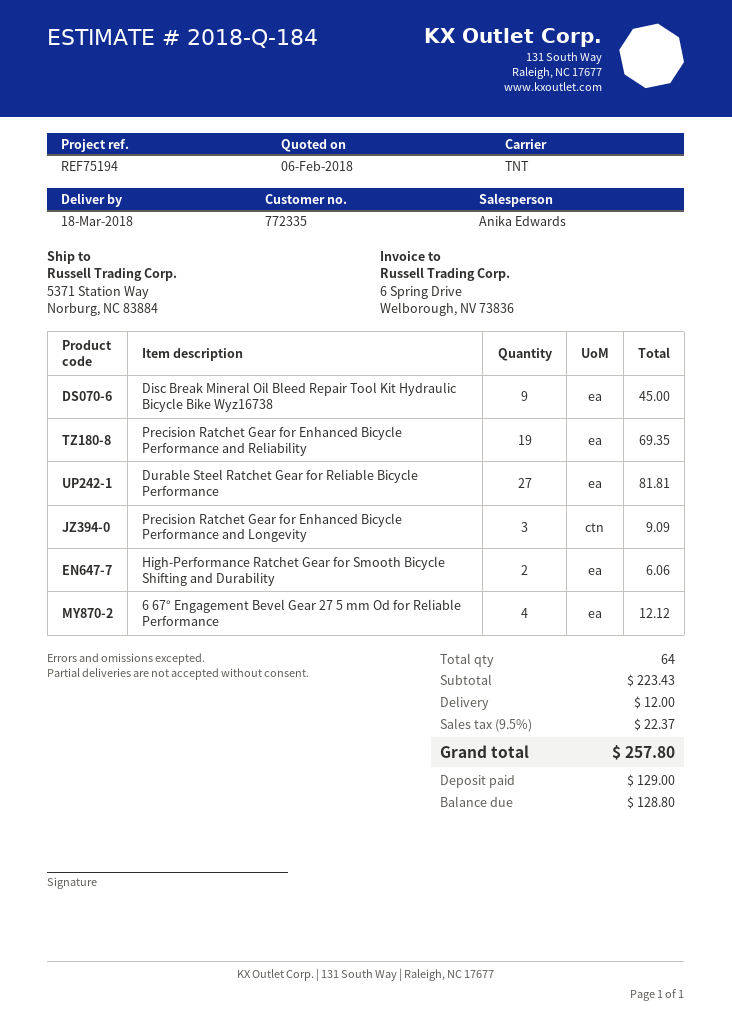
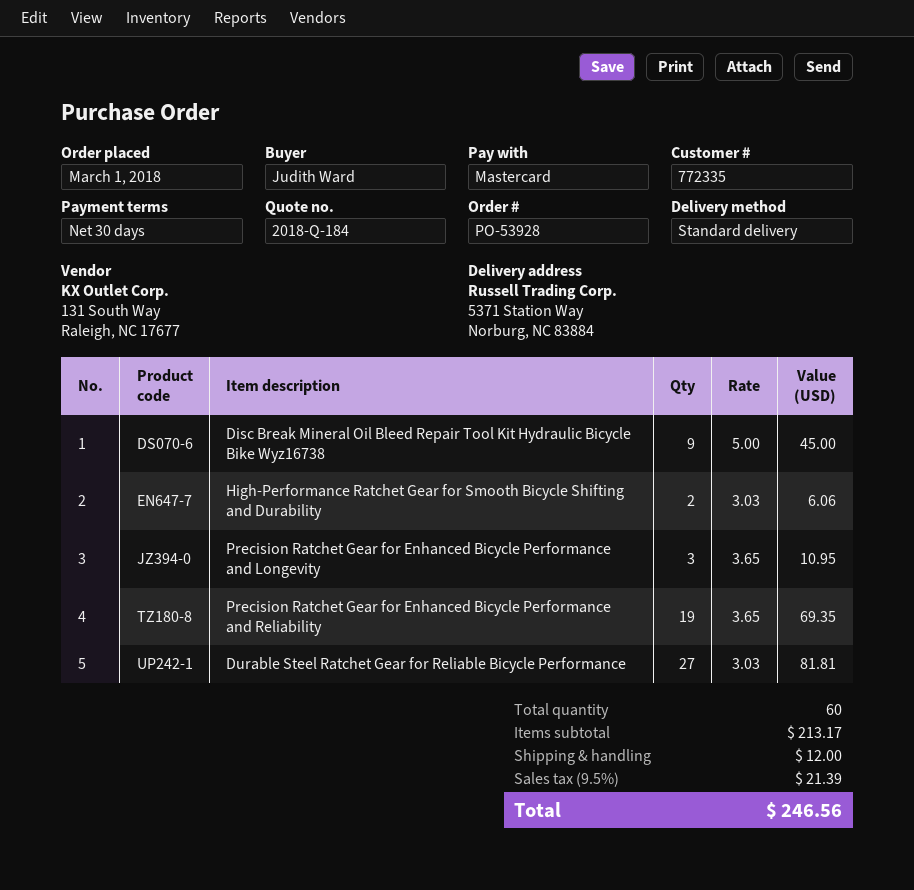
shipping method: TNT -> standard
Precision Ratchet Gear for Enhanced Bicycle Performance and Longevity: 3 for 9.09 -> 3 for 10.95
6 67° Engagement Bevel Gear 27 5 mm Od for Reliable Performance: 4 for 12.12 -> none
total quantity: 64 -> 60
subtotal: 223.43 -> 213.17
tax: 9.5% = 22.37 -> 9.5% = 21.39
total: 257.80 -> 246.56

